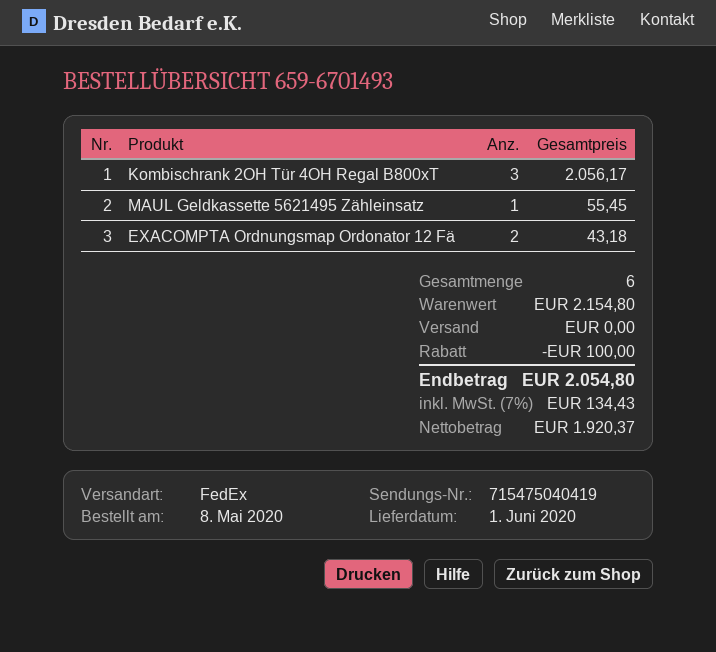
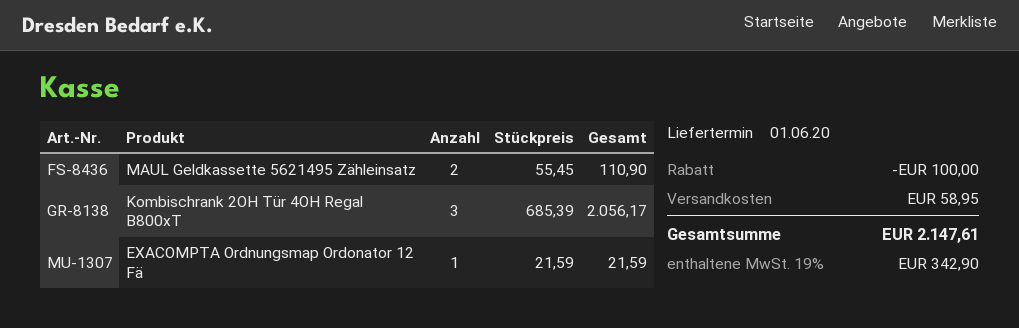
MAUL Geldkassette 5621495 Zähleinsatz: 1 for 55.45 -> 2 for 110.90
EXACOMPTA Ordnungsmap Ordonator 12 Fä: 2 for 43.18 -> 1 for 21.59
shipping: 0.00 -> 58.95
tax: 7% = 134.43 -> 19% = 342.90
total: 2054.80 -> 2147.61

